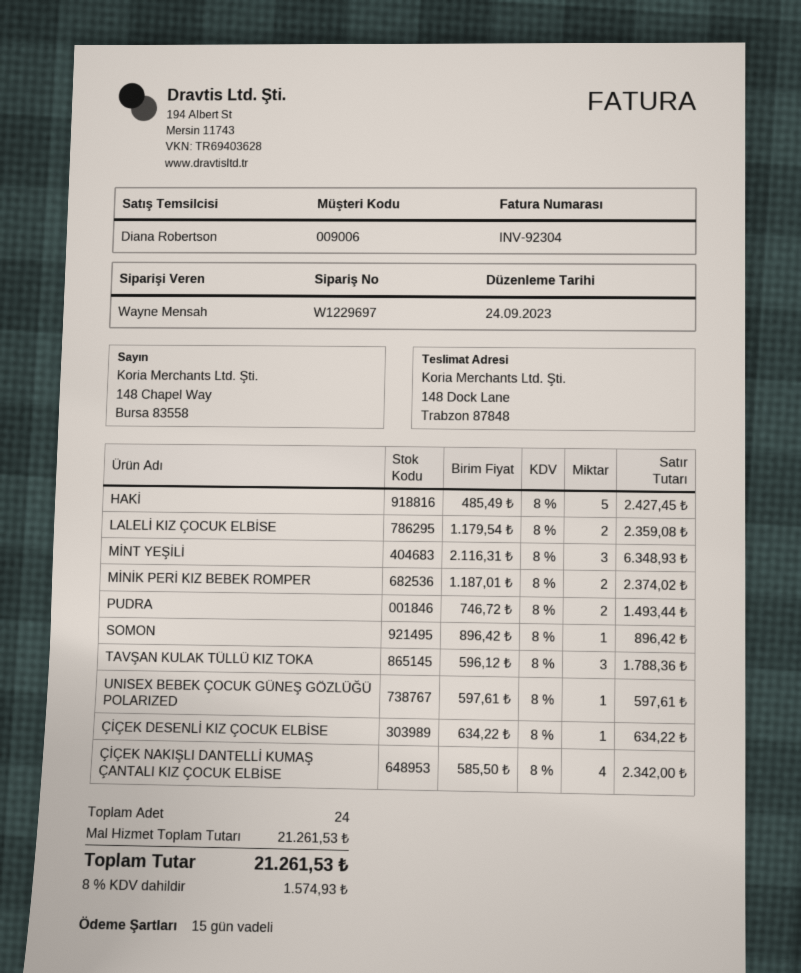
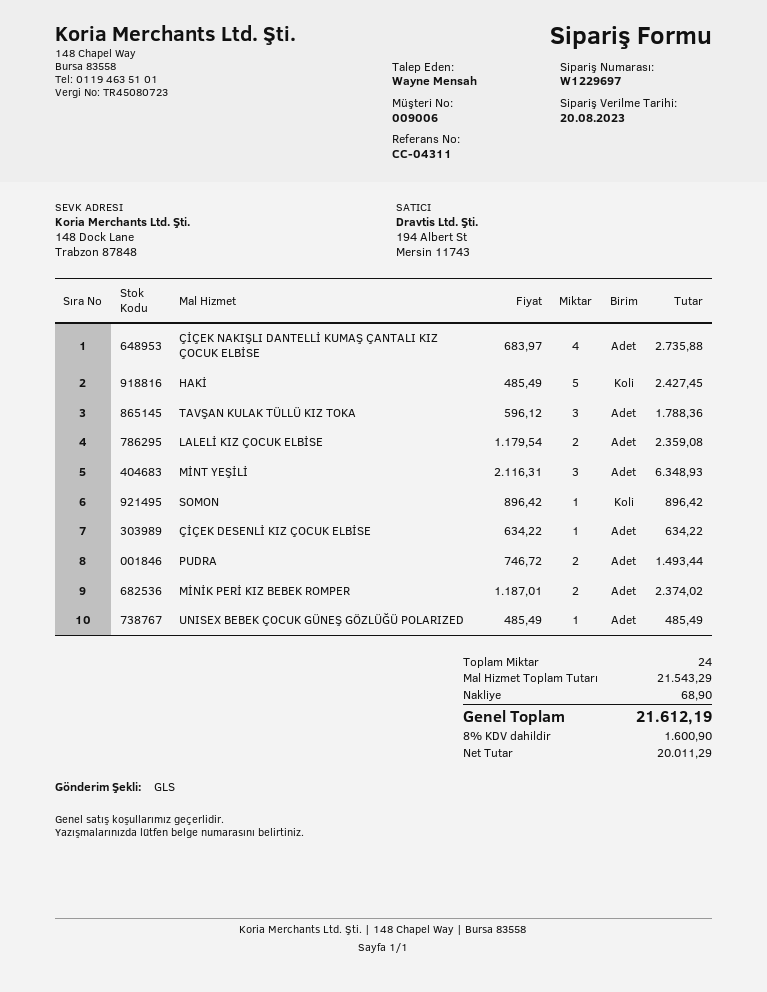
UNISEX BEBEK ÇOCUK GÜNEŞ GÖZLÜĞÜ POLARIZED: 1 x 597.61 = 597.61 -> 1 x 485.49 = 485.49
ÇİÇEK NAKIŞLI DANTELLİ KUMAŞ ÇANTALI KIZ ÇOCUK ELBİSE: 4 x 585.50 = 2342.00 -> 4 x 683.97 = 2735.88
subtotal: 21261.53 -> 21543.29
shipping: none -> 68.90
tax: 8% = 1574.93 -> 8% = 1600.90
total: 21261.53 -> 21612.19

